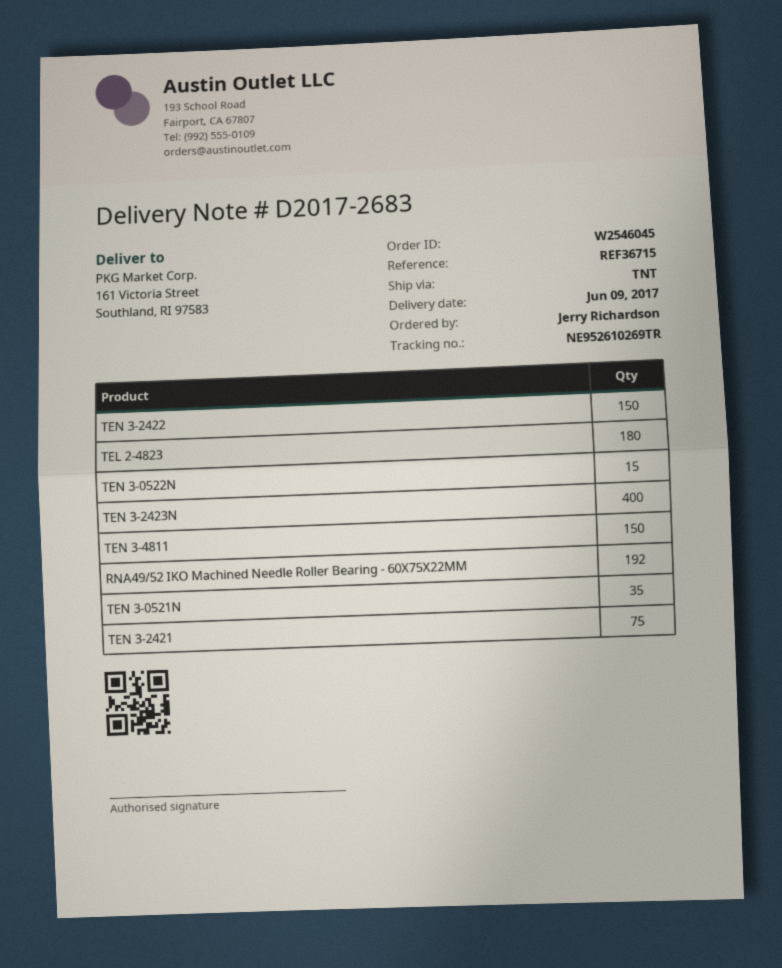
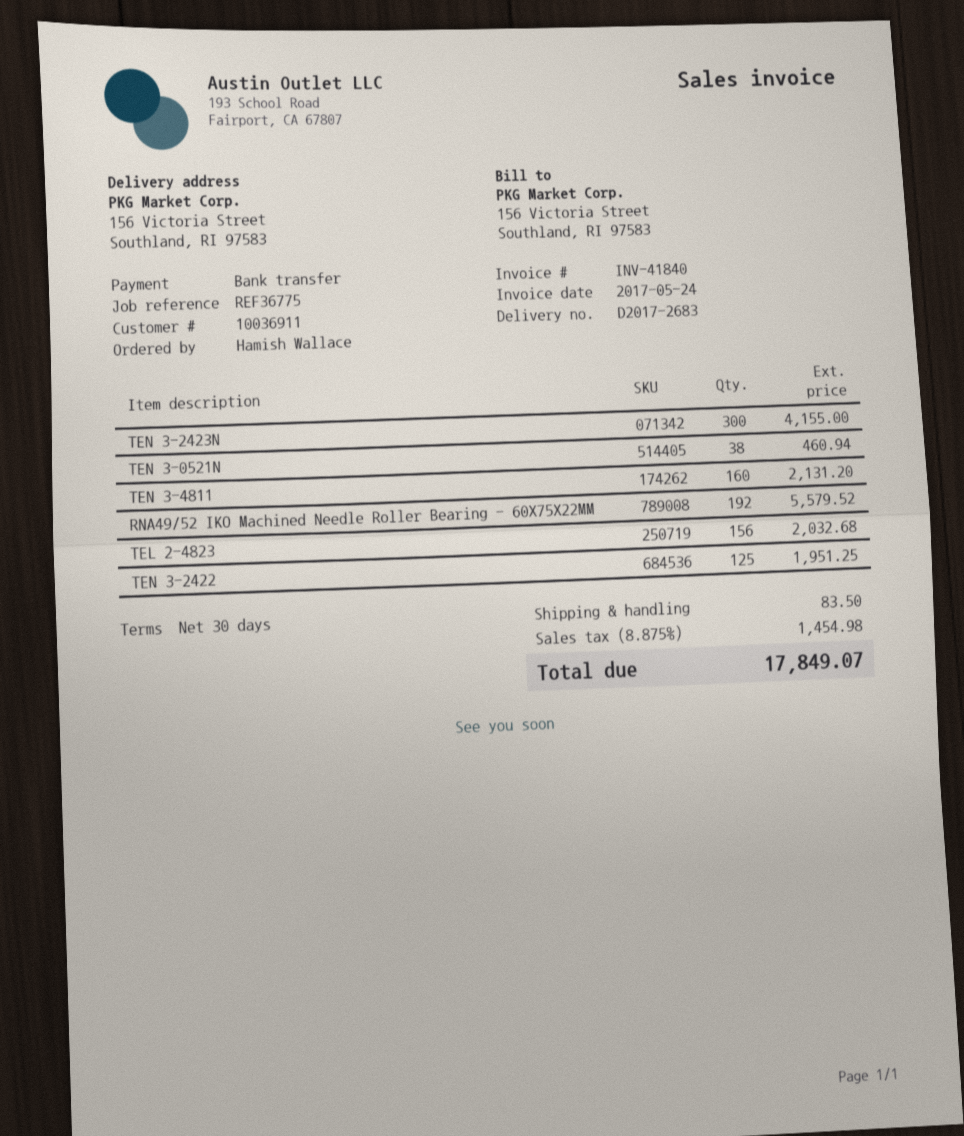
reference: REF36715 -> REF36775
ordered by: Jerry Richardson -> Hamish Wallace
ship to: 161 Victoria Street, Southland, RI 97583 -> 156 Victoria Street, Southland, RI 97583
TEN 3-2422: 150 -> 125
TEL 2-4823: 180 -> 156
TEN 3-0522N: 15 -> none
TEN 3-2423N: 400 -> 300
TEN 3-4811: 150 -> 160
TEN 3-0521N: 35 -> 38
TEN 3-2421: 75 -> none

